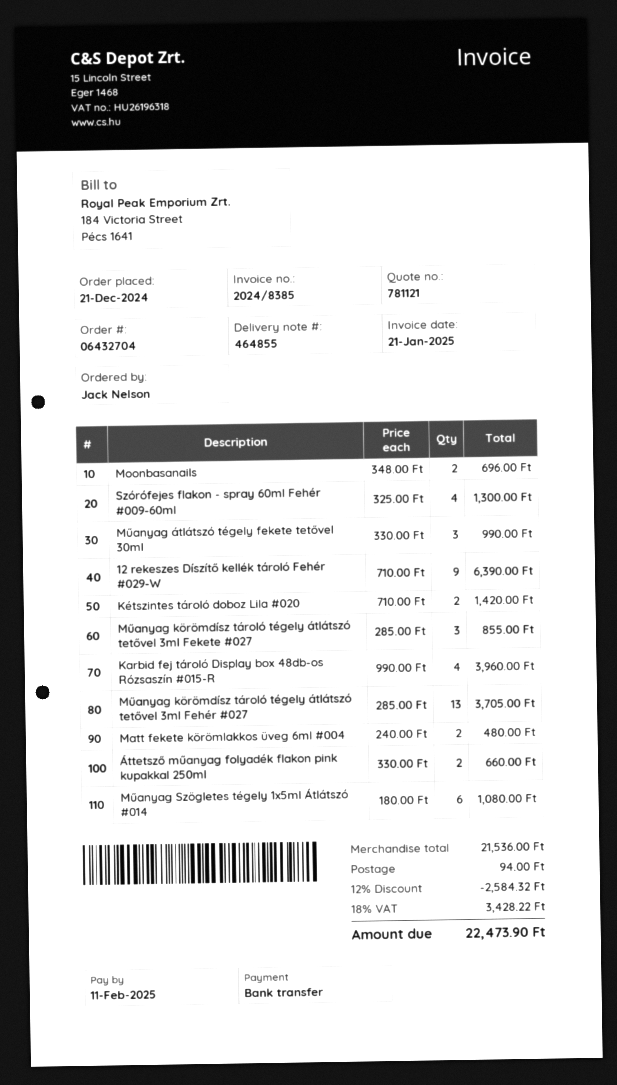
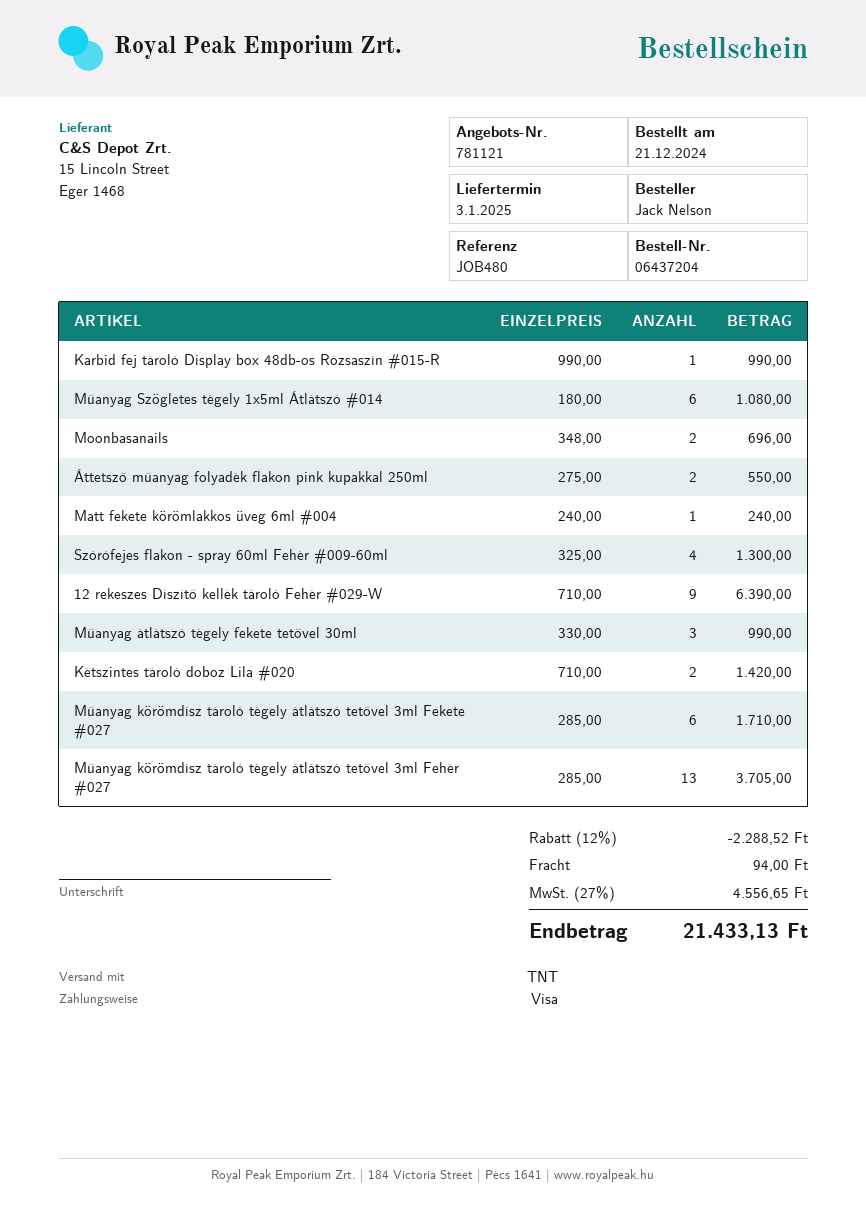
order number: 06432704 -> 06437204
payment method: bank transfer -> Visa
Műanyag körömdísz tároló tégely átlátszó tetővel 3ml Fekete #027: 3 x 285.00 = 855.00 -> 6 x 285.00 = 1710.00
Karbid fej tároló Display box 48db-os Rózsaszín #015-R: 4 x 990.00 = 3960.00 -> 1 x 990.00 = 990.00
Matt fekete körömlakkos üveg 6ml #004: 2 x 240.00 = 480.00 -> 1 x 240.00 = 240.00
Áttetsző műanyag folyadék flakon pink kupakkal 250ml: 2 x 330.00 = 660.00 -> 2 x 275.00 = 550.00
discount: 12% = 2584.32 -> 12% = 2288.52
tax: 18% = 3428.22 -> 27% = 4556.65
total: 22473.90 -> 21433.13

